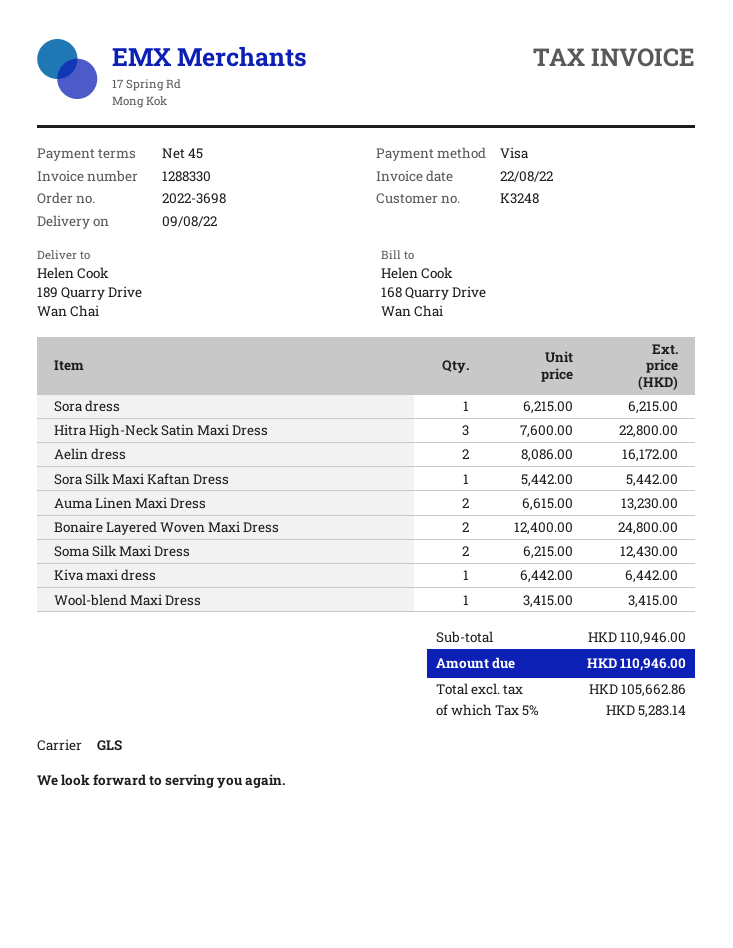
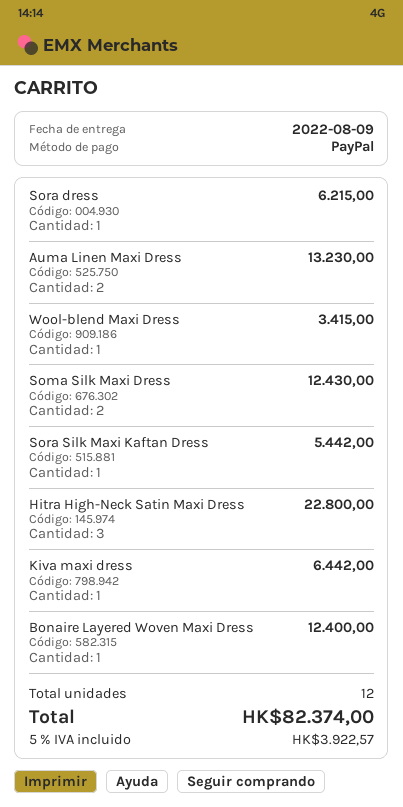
payment method: Visa -> PayPal
Aelin dress: 2 for 16172.00 -> none
Bonaire Layered Woven Maxi Dress: 2 for 24800.00 -> 1 for 12400.00
tax: 5% = 5283.14 -> 5% = 3922.57
total: 110946.00 -> 82374.00

